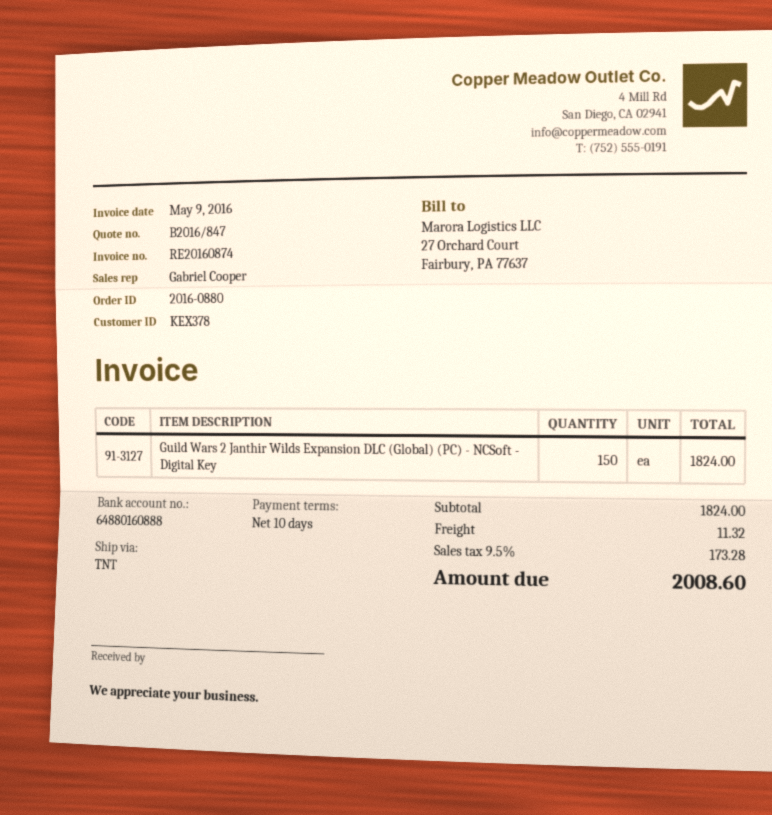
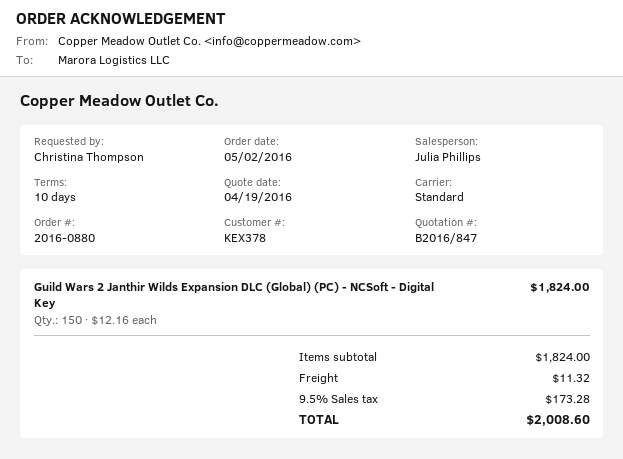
sales rep: Gabriel Cooper -> Julia Phillips
shipping method: TNT -> standard

